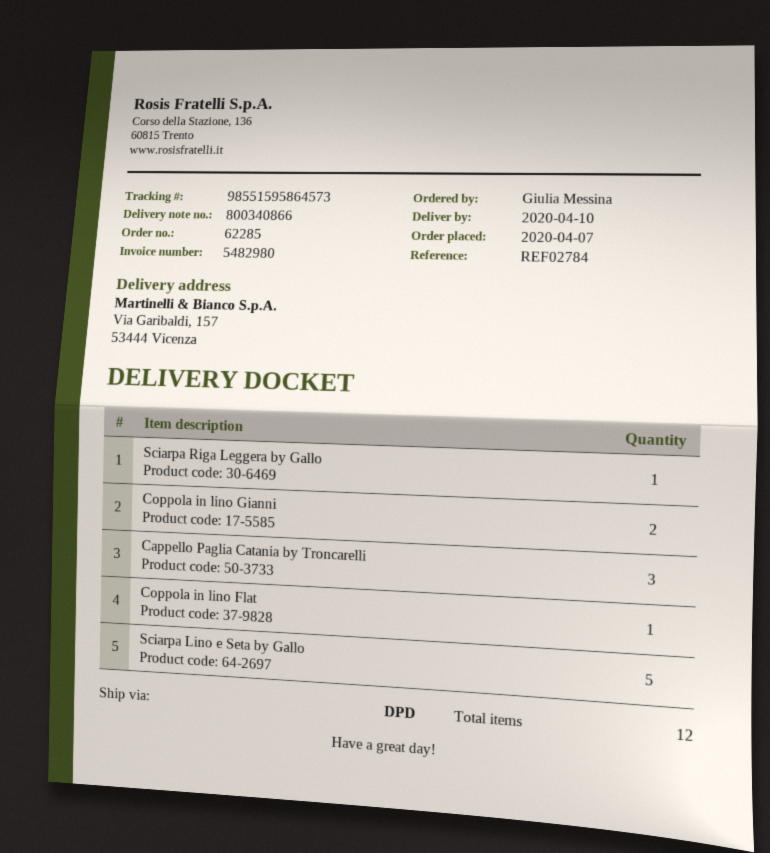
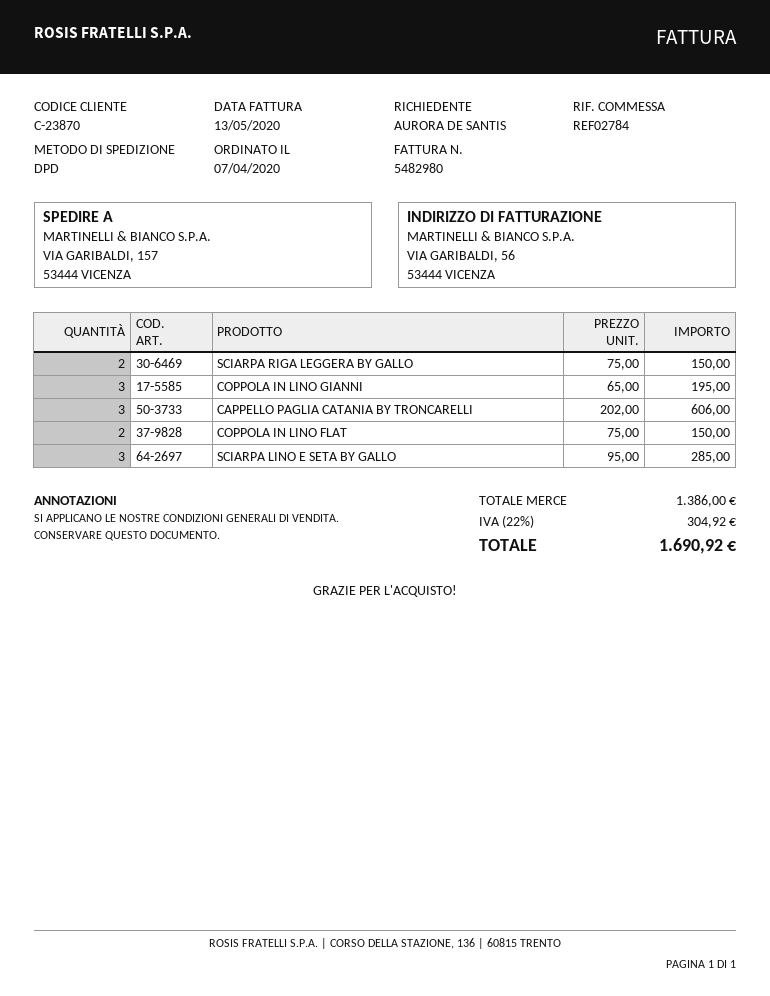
ordered by: Giulia Messina -> AURORA DE SANTIS
Sciarpa Riga Leggera by Gallo: 1 -> 2
Coppola in lino Gianni: 2 -> 3
Coppola in lino Flat: 1 -> 2
Sciarpa Lino e Seta by Gallo: 5 -> 3

